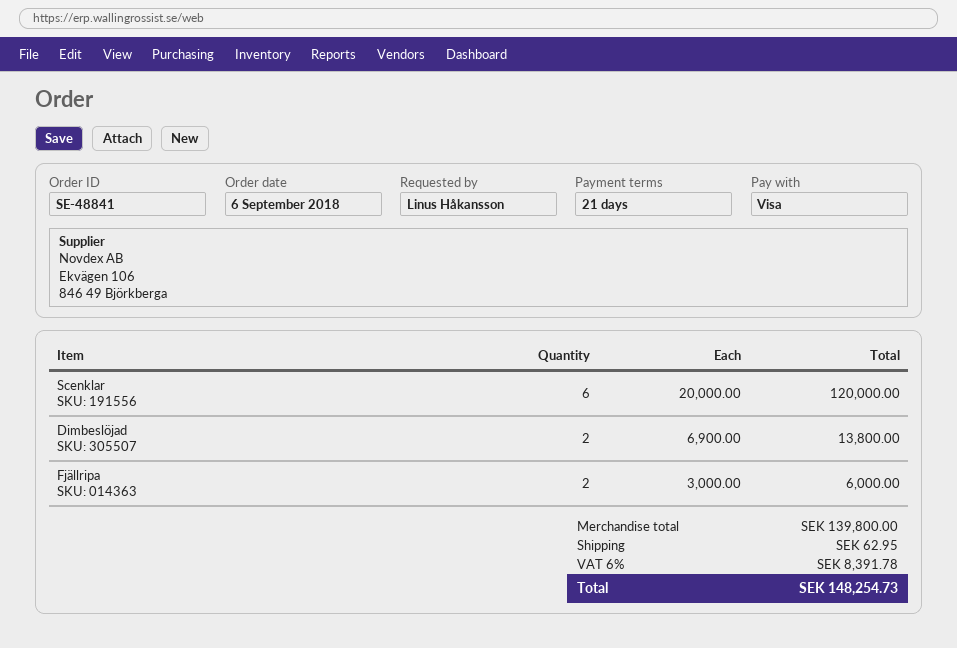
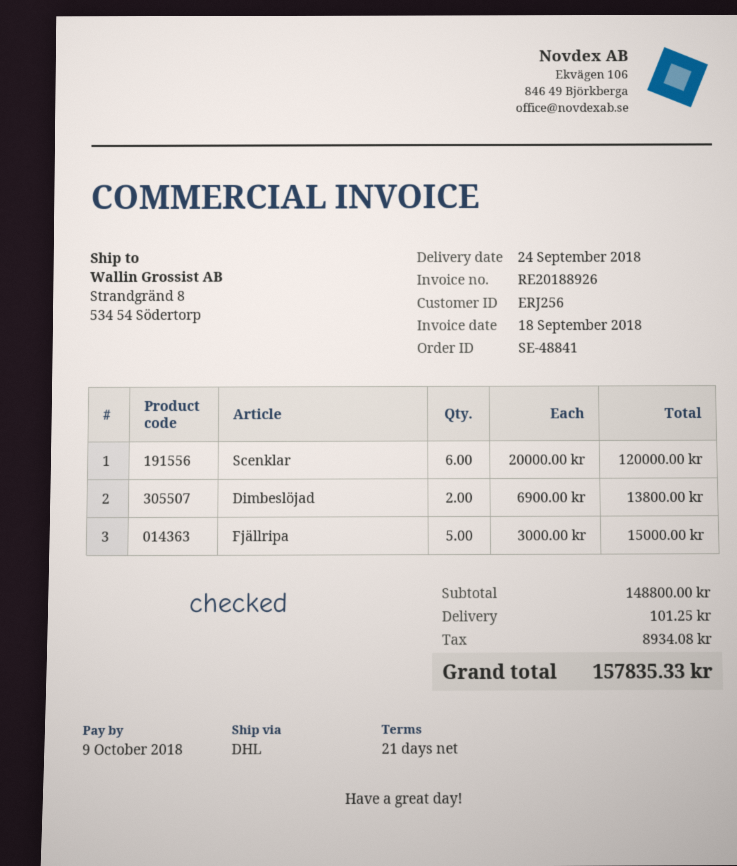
Fjällripa: 2 x 3000.00 = 6000.00 -> 5 x 3000.00 = 15000.00
subtotal: 139800.00 -> 148800.00
shipping: 62.95 -> 101.25
tax: 8391.78 -> 8934.08
total: 148254.73 -> 157835.33

